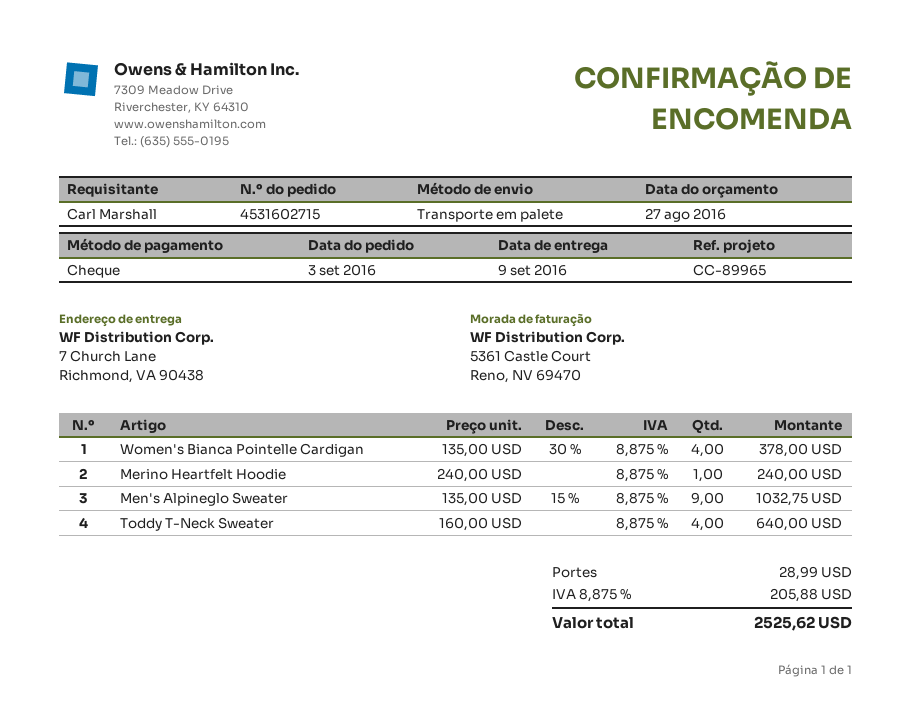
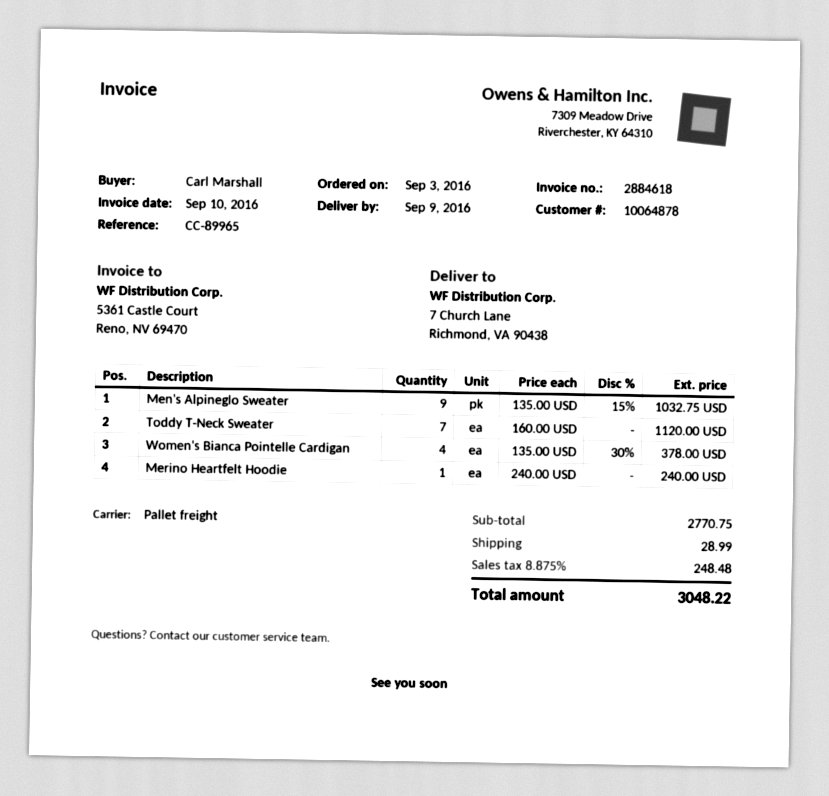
Toddy T-Neck Sweater: 4 x 160.00 = 640.00 -> 7 x 160.00 = 1120.00
tax: 8.875% = 205.88 -> 8.875% = 248.48
total: 2525.62 -> 3048.22

